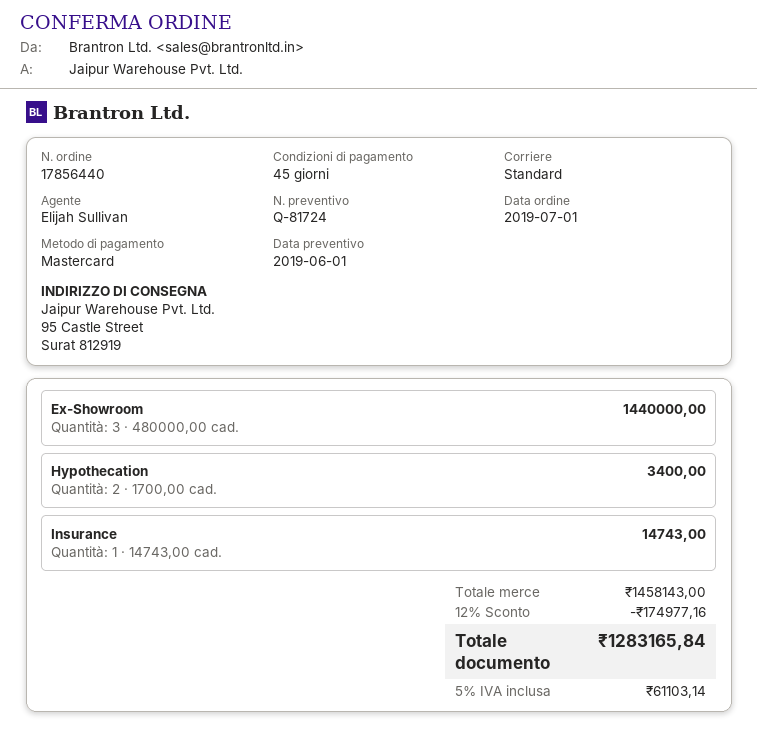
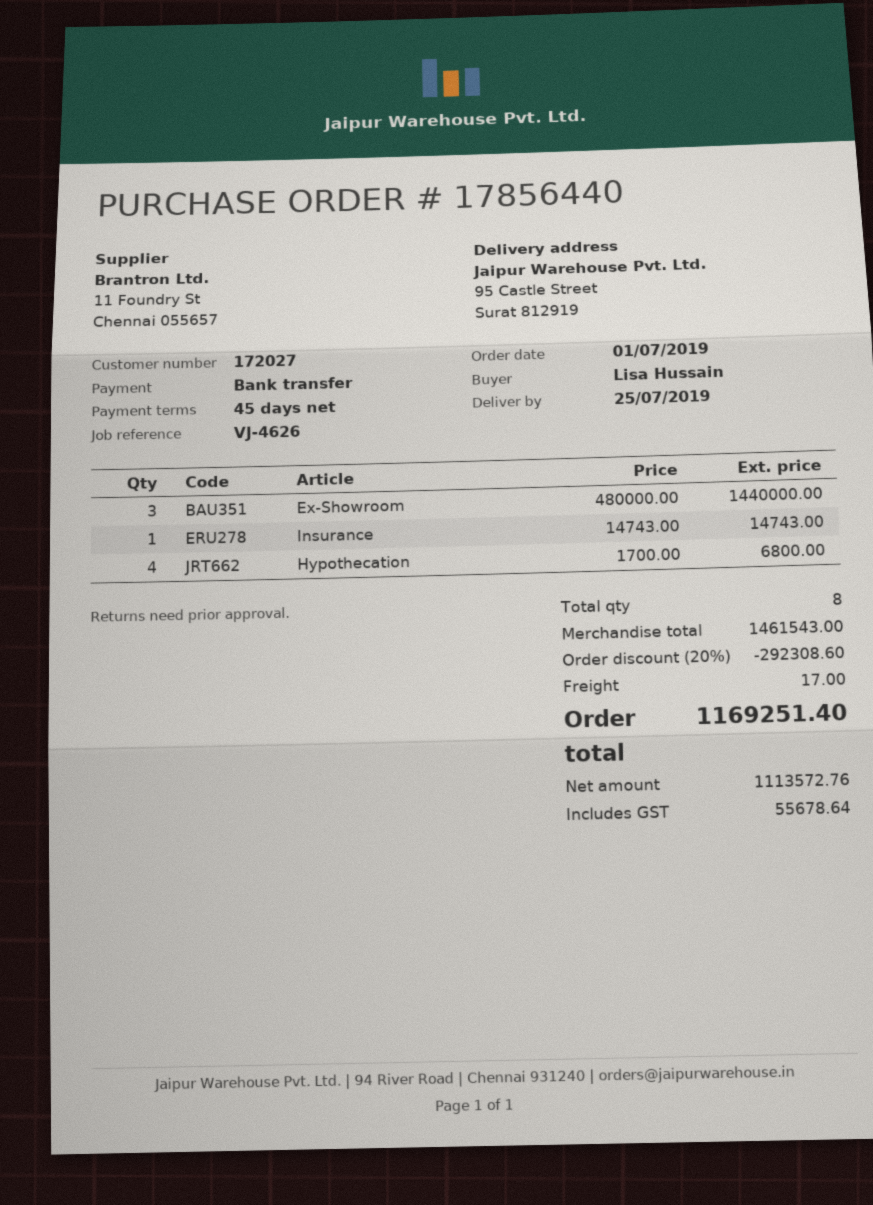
payment method: Mastercard -> bank transfer
Hypothecation: 2 x 1700.00 = 3400.00 -> 4 x 1700.00 = 6800.00
subtotal: 1458143.00 -> 1461543.00
discount: 12% = 174977.16 -> 20% = 292308.60
shipping: none -> 17.00
tax: 61103.14 -> 55678.64
total: 1283165.84 -> 1169251.40

